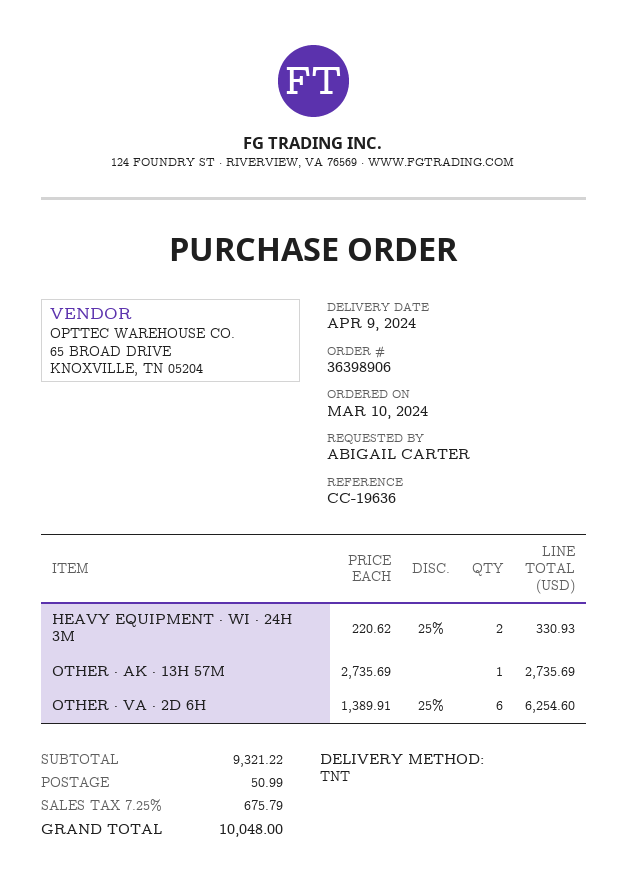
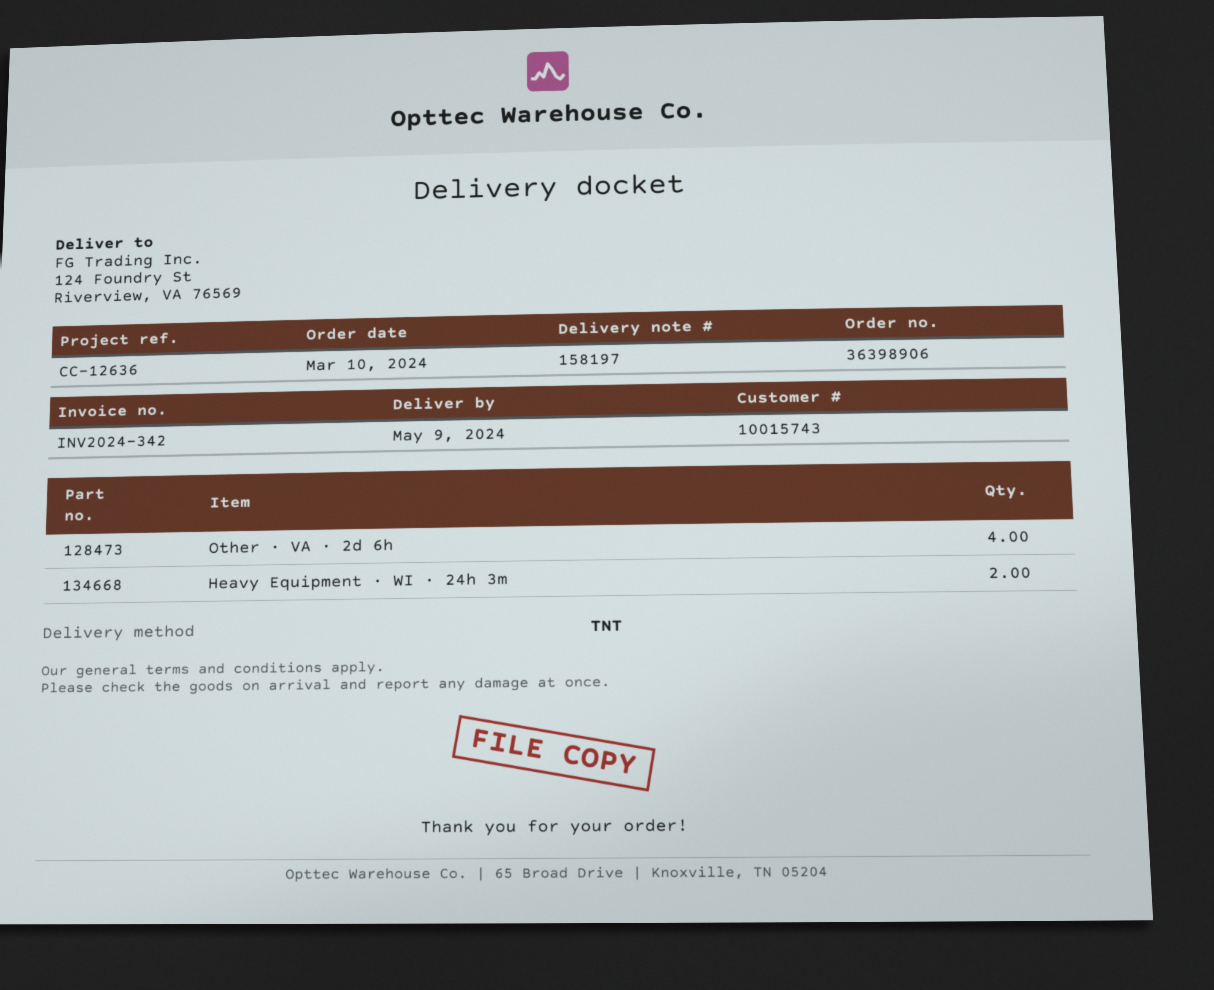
delivery date: 2024-04-09 -> 2024-05-09
reference: CC-19636 -> CC-12636
OTHER · AK · 13H 57M: 1 -> none
OTHER · VA · 2D 6H: 6 -> 4

